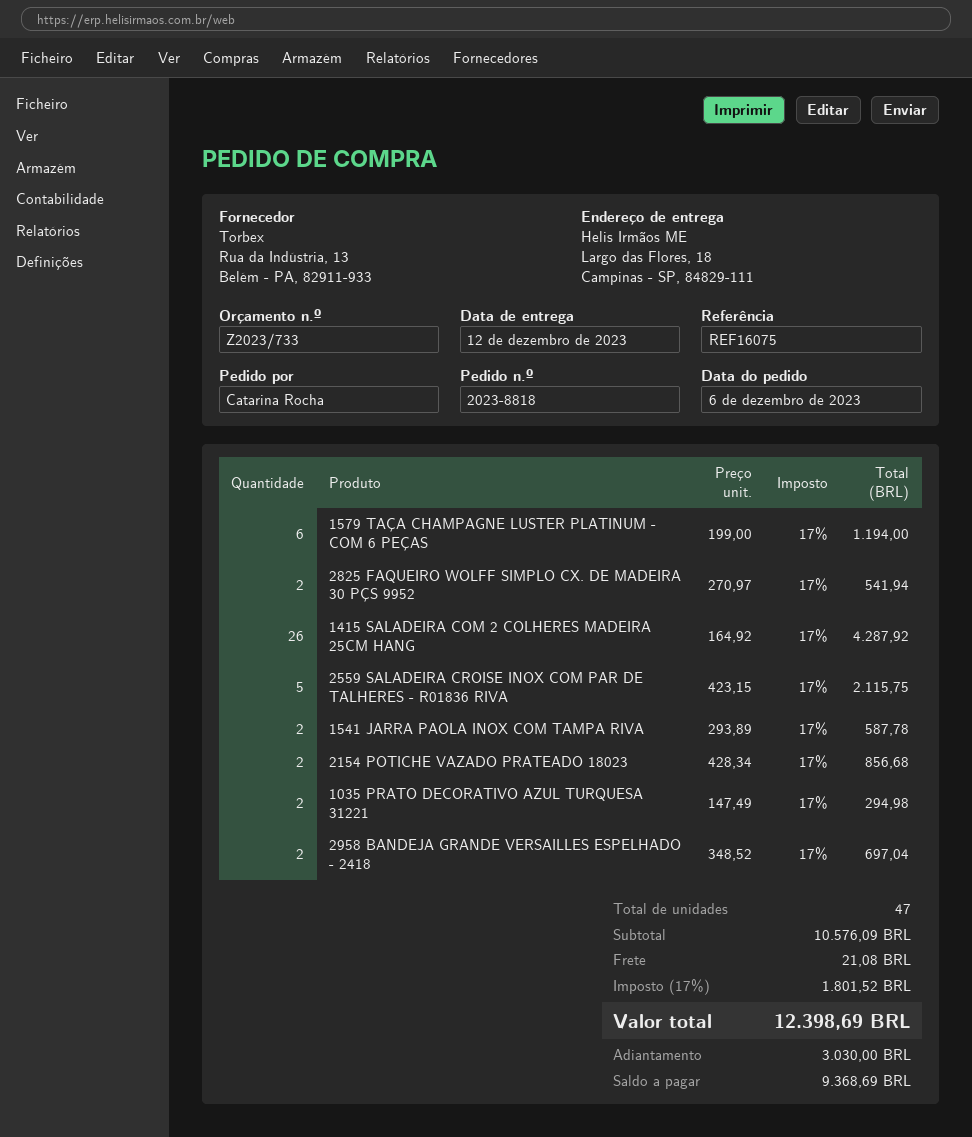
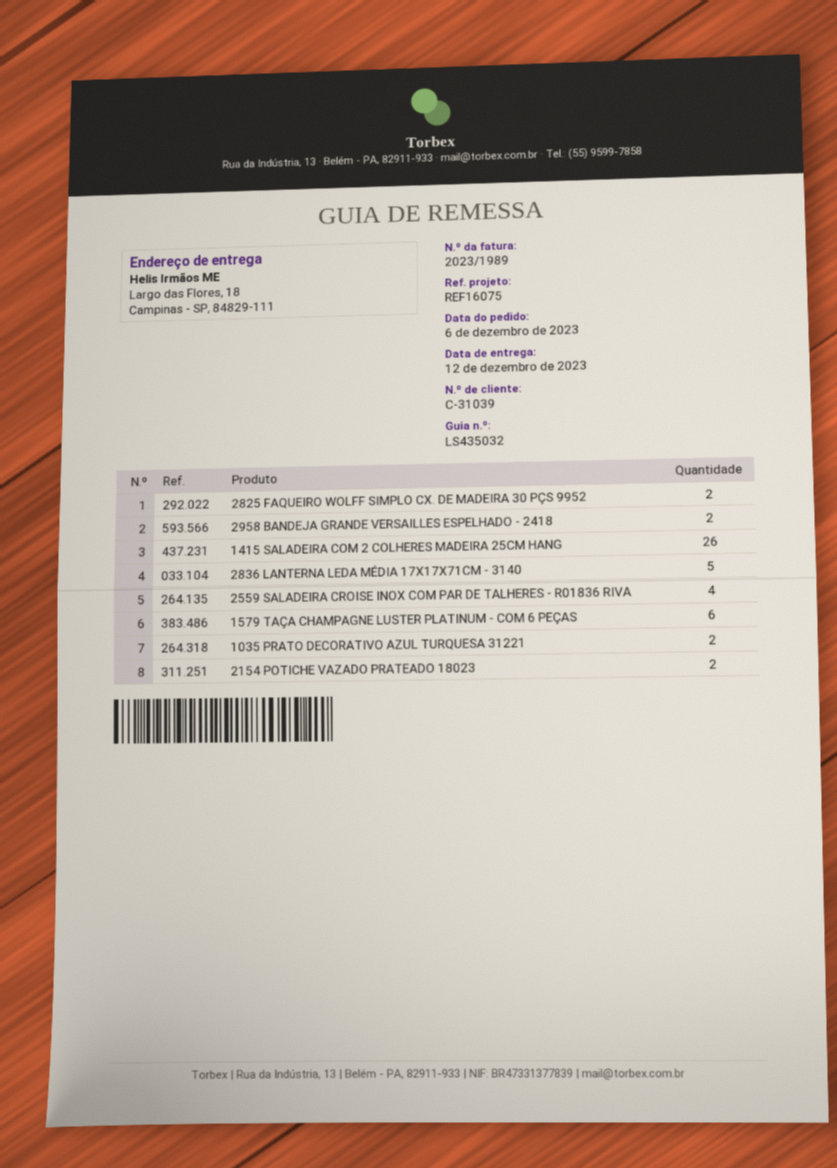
2559 SALADEIRA CROISE INOX COM PAR DE TALHERES - R01836 RIVA: 5 -> 4
1541 JARRA PAOLA INOX COM TAMPA RIVA: 2 -> none
2836 LANTERNA LEDA MÉDIA 17X17X71CM - 3140: none -> 5

